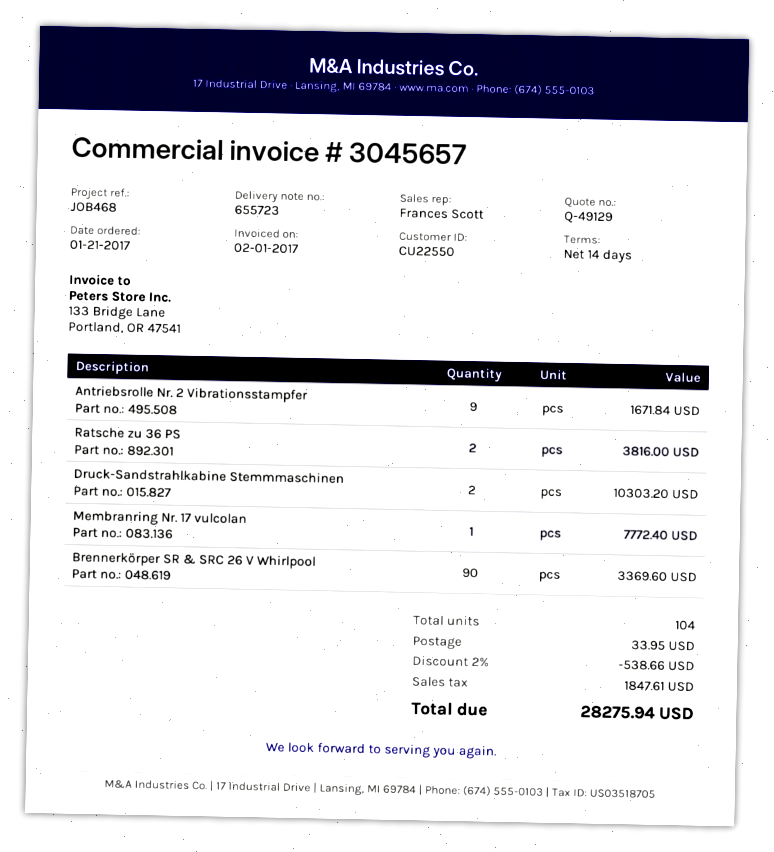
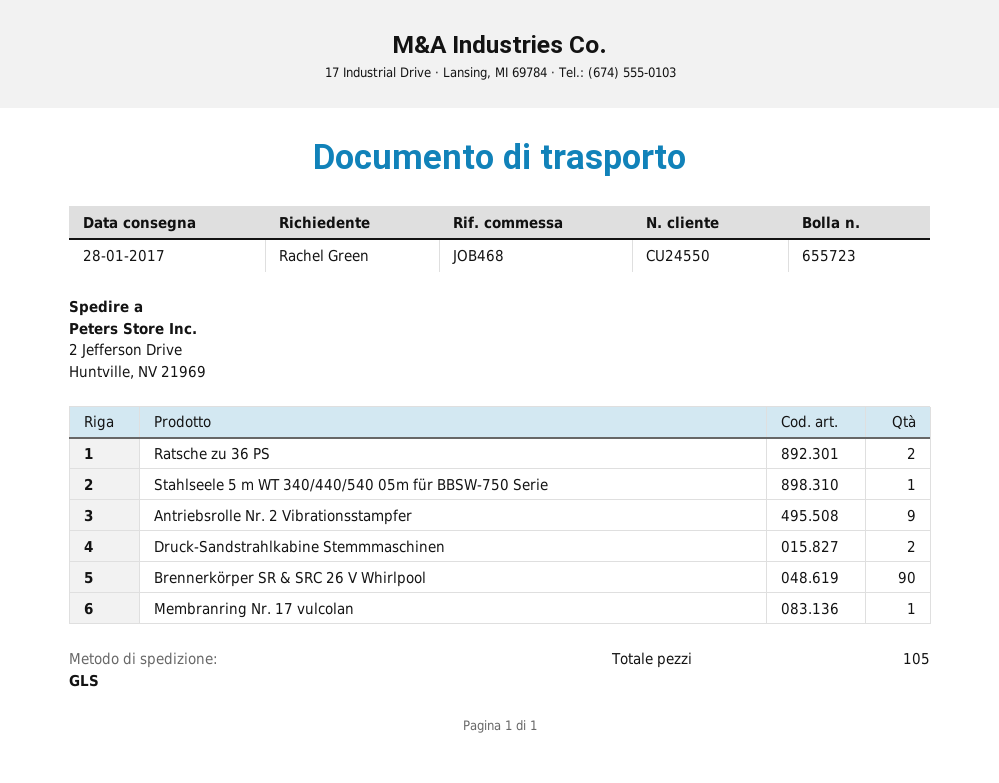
customer number: CU22550 -> CU24550
Stahlseele 5 m WT 340/440/540 05m für BBSW-750 Serie: none -> 1
total quantity: 104 -> 105

